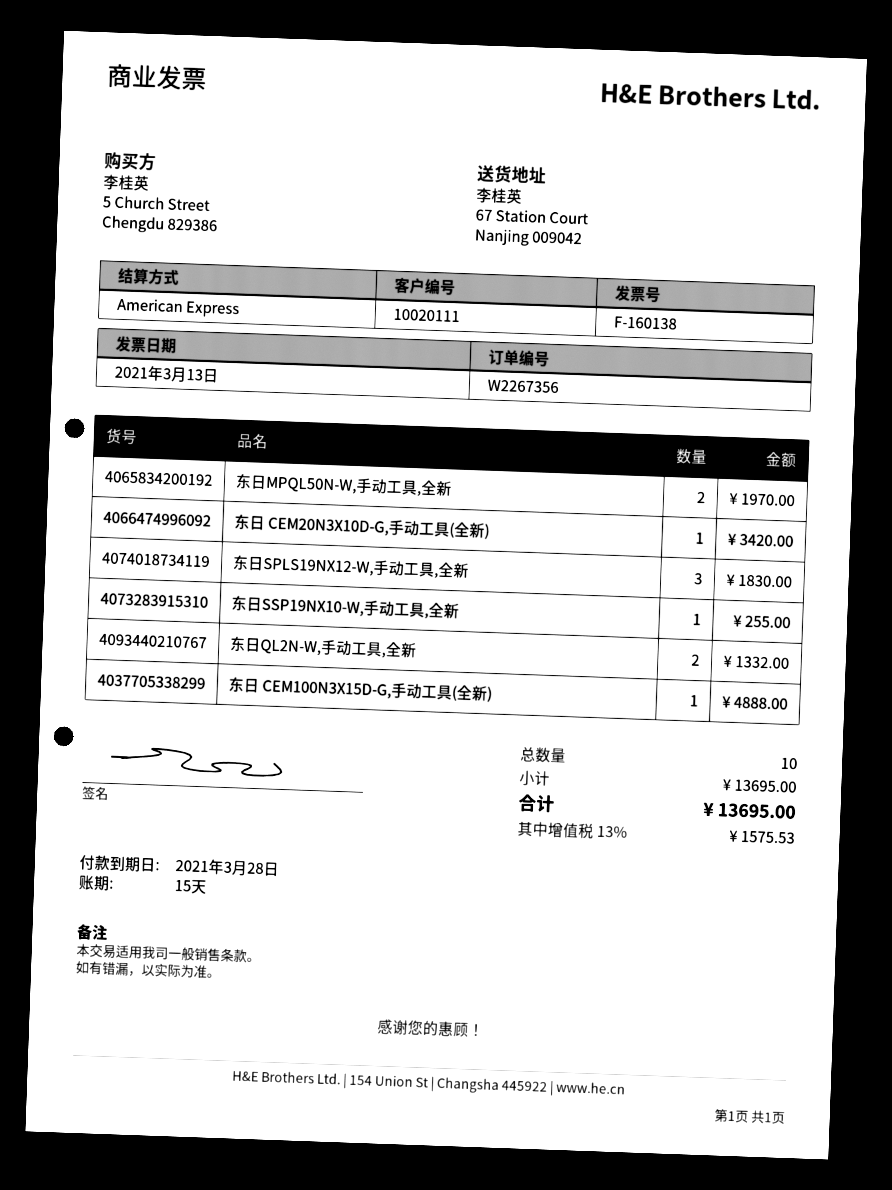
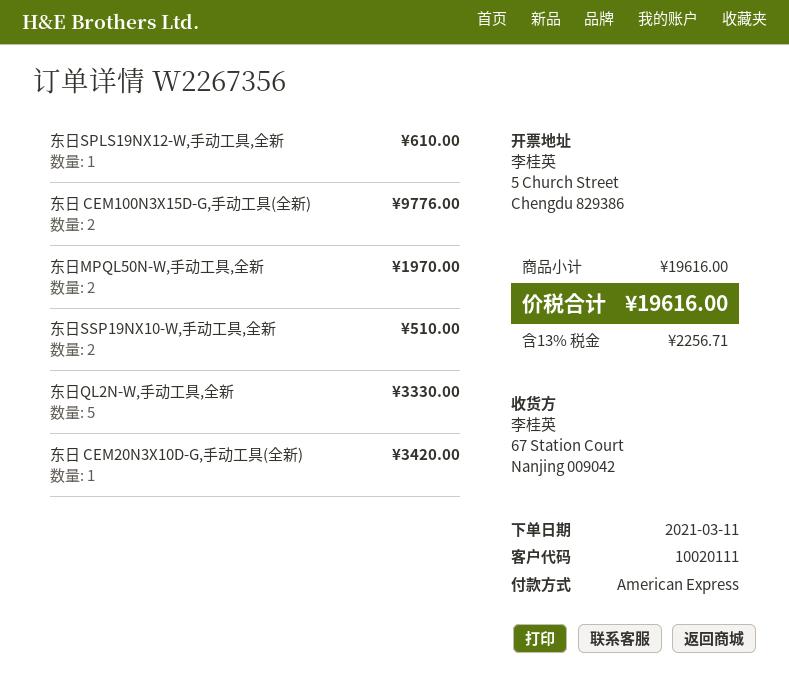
东日SPLS19NX12-W,手动工具,全新: 3 for 1830.00 -> 1 for 610.00
东日SSP19NX10-W,手动工具,全新: 1 for 255.00 -> 2 for 510.00
东日QL2N-W,手动工具,全新: 2 for 1332.00 -> 5 for 3330.00
东日 CEM100N3X15D-G,手动工具(全新): 1 for 4888.00 -> 2 for 9776.00
subtotal: 13695.00 -> 19616.00
tax: 13% = 1575.53 -> 13% = 2256.71
total: 13695.00 -> 19616.00

